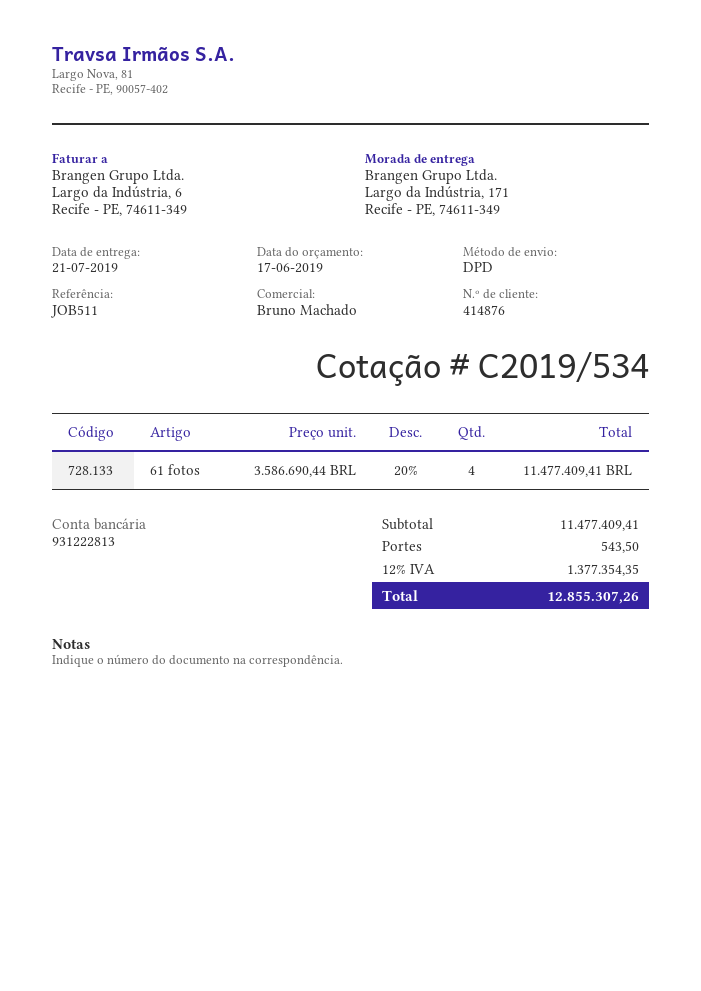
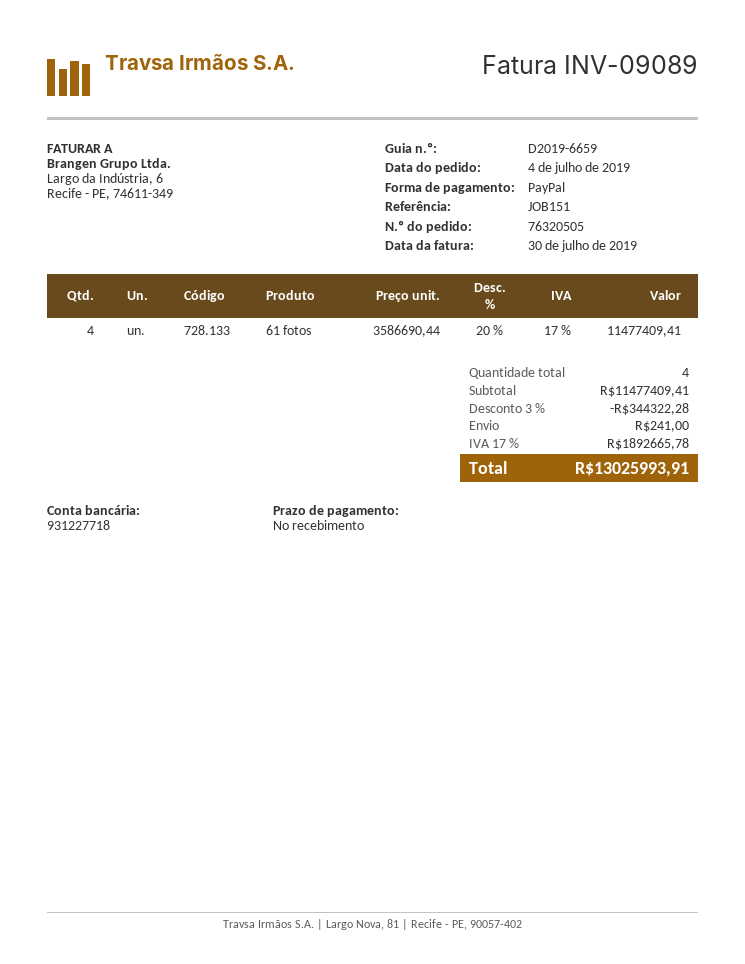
reference: JOB511 -> JOB151
bank account: 931222813 -> 931227718
discount: none -> 3% = 344322.28
shipping: 543.50 -> 241.00
tax: 12% = 1377354.35 -> 17% = 1892665.78
total: 12855307.26 -> 13025993.91

